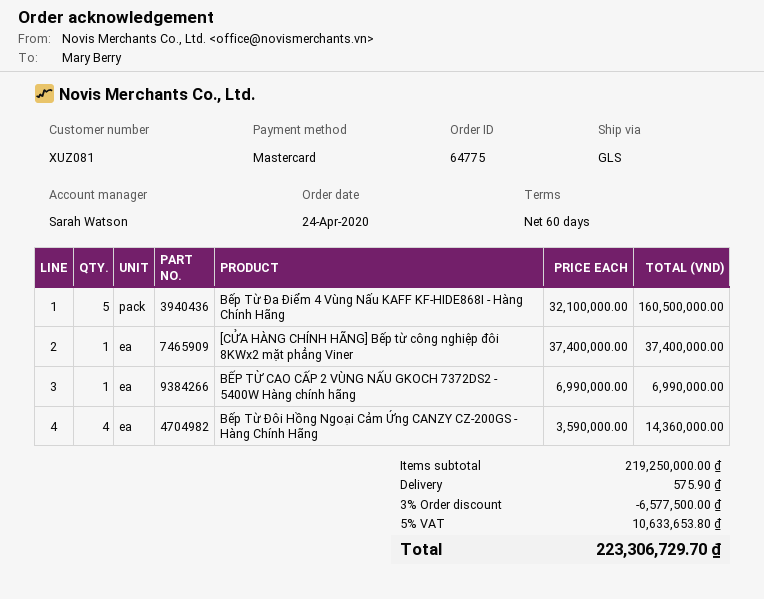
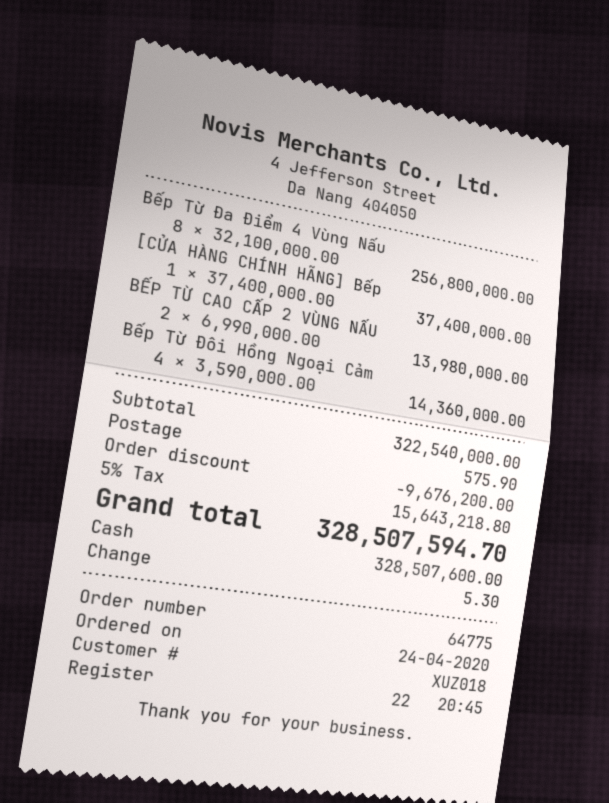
customer number: XUZ081 -> XUZ018
payment method: Mastercard -> cash
Bếp Từ Đa Điểm 4 Vùng Nấu KAFF KF-HIDE868I - Hàng Chính Hãng: 5 x 32100000.00 = 160500000.00 -> 8 x 32100000.00 = 256800000.00
BẾP TỪ CAO CẤP 2 VÙNG NẤU GKOCH 7372DS2 - 5400W Hàng chính hãng: 1 x 6990000.00 = 6990000.00 -> 2 x 6990000.00 = 13980000.00
subtotal: 219250000.00 -> 322540000.00
discount: 6577500.00 -> 9676200.00
tax: 5% = 10633653.80 -> 5% = 15643218.80
total: 223306729.70 -> 328507594.70

